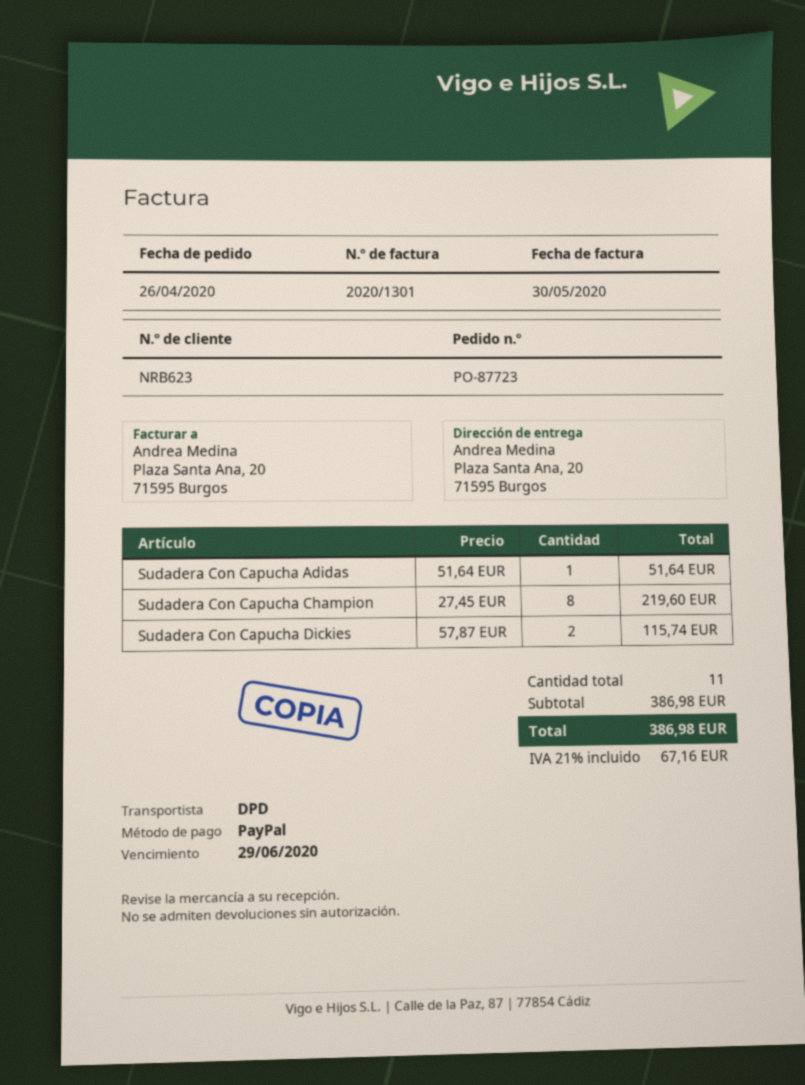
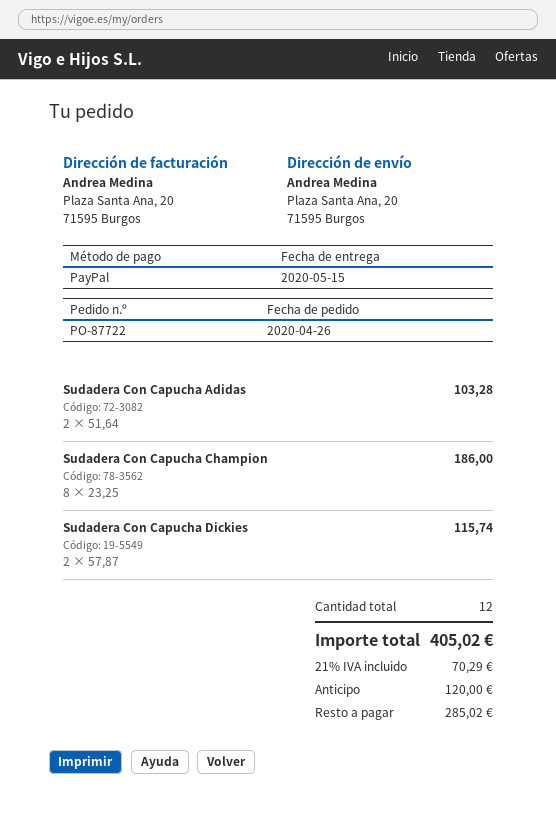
order number: PO-87723 -> PO-87722
Sudadera Con Capucha Adidas: 1 x 51.64 = 51.64 -> 2 x 51.64 = 103.28
Sudadera Con Capucha Champion: 8 x 27.45 = 219.60 -> 8 x 23.25 = 186.00
total quantity: 11 -> 12
tax: 21% = 67.16 -> 21% = 70.29
total: 386.98 -> 405.02

